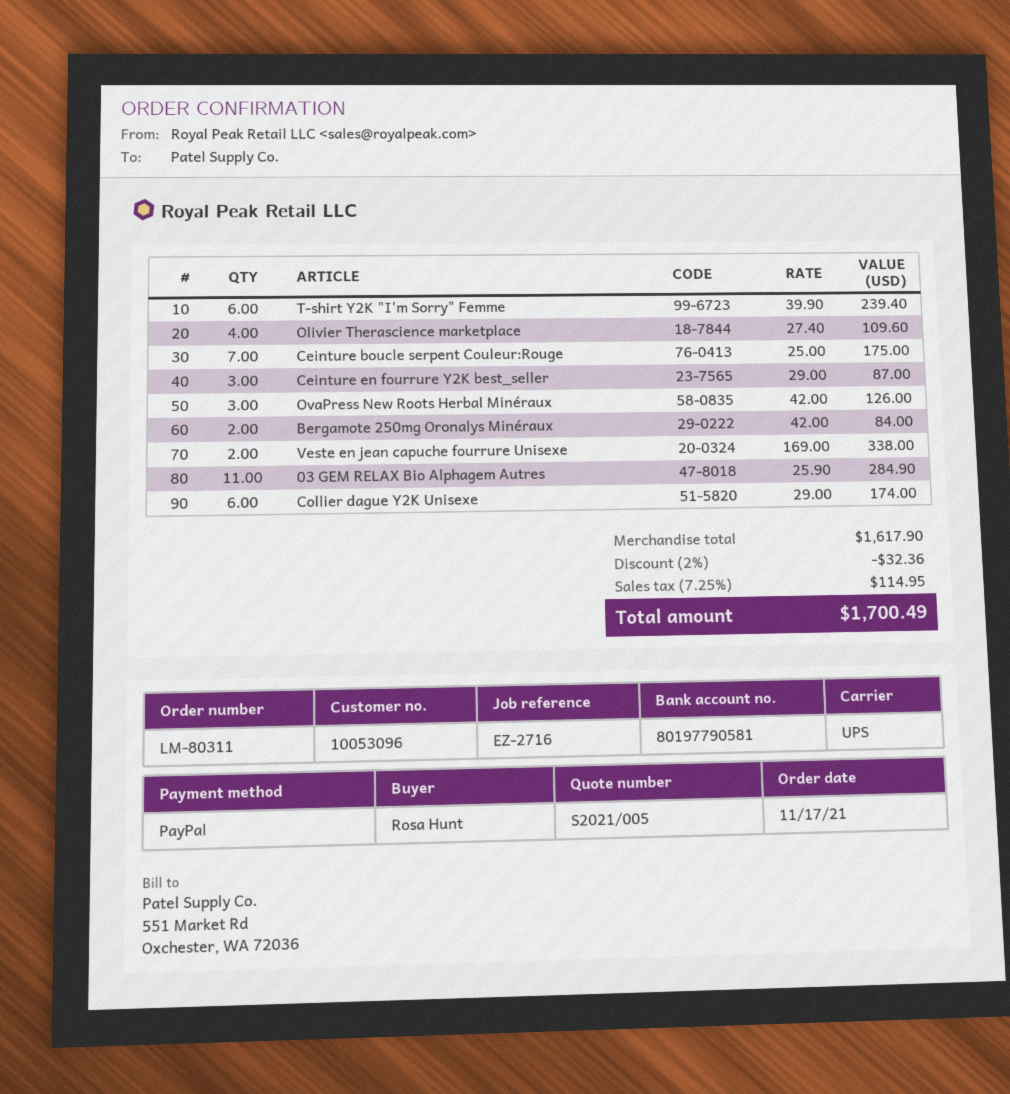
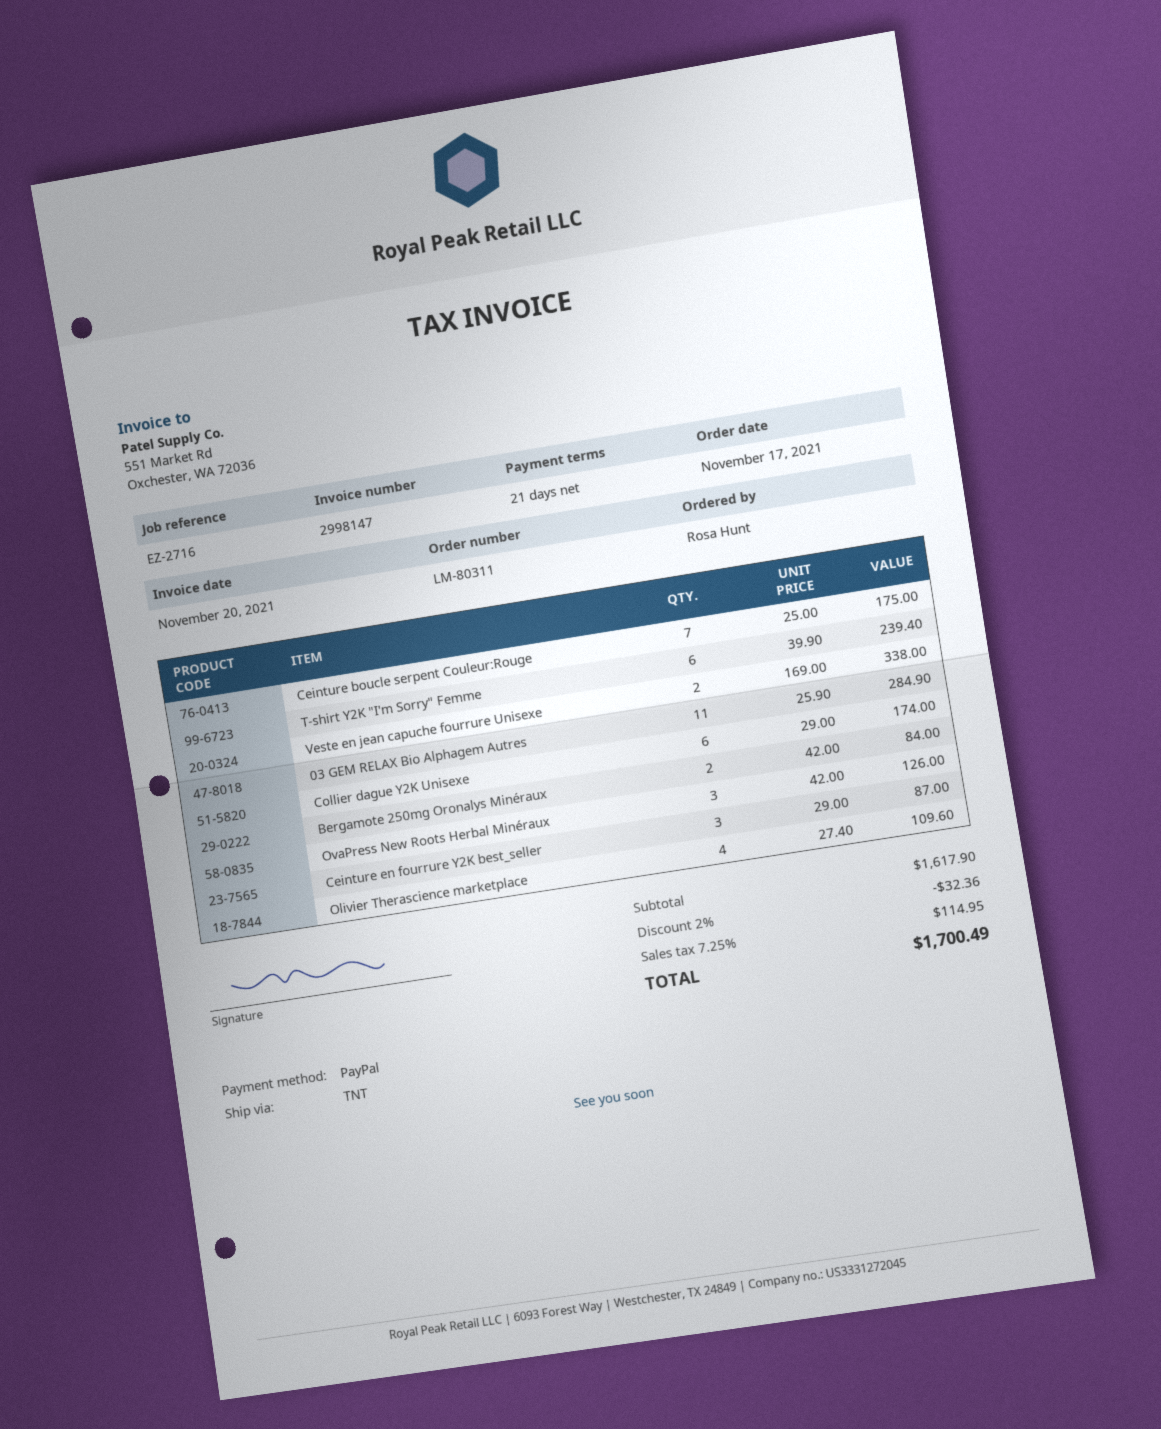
shipping method: UPS -> TNT

